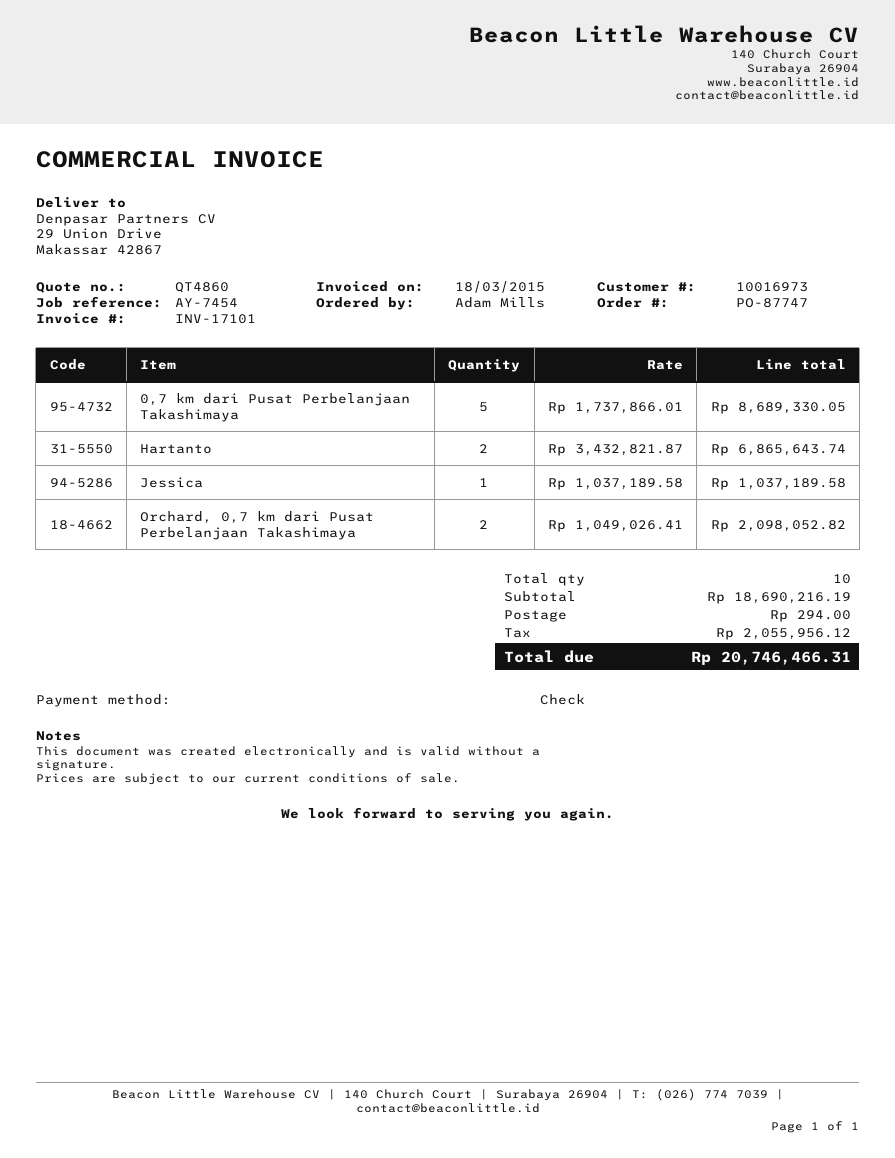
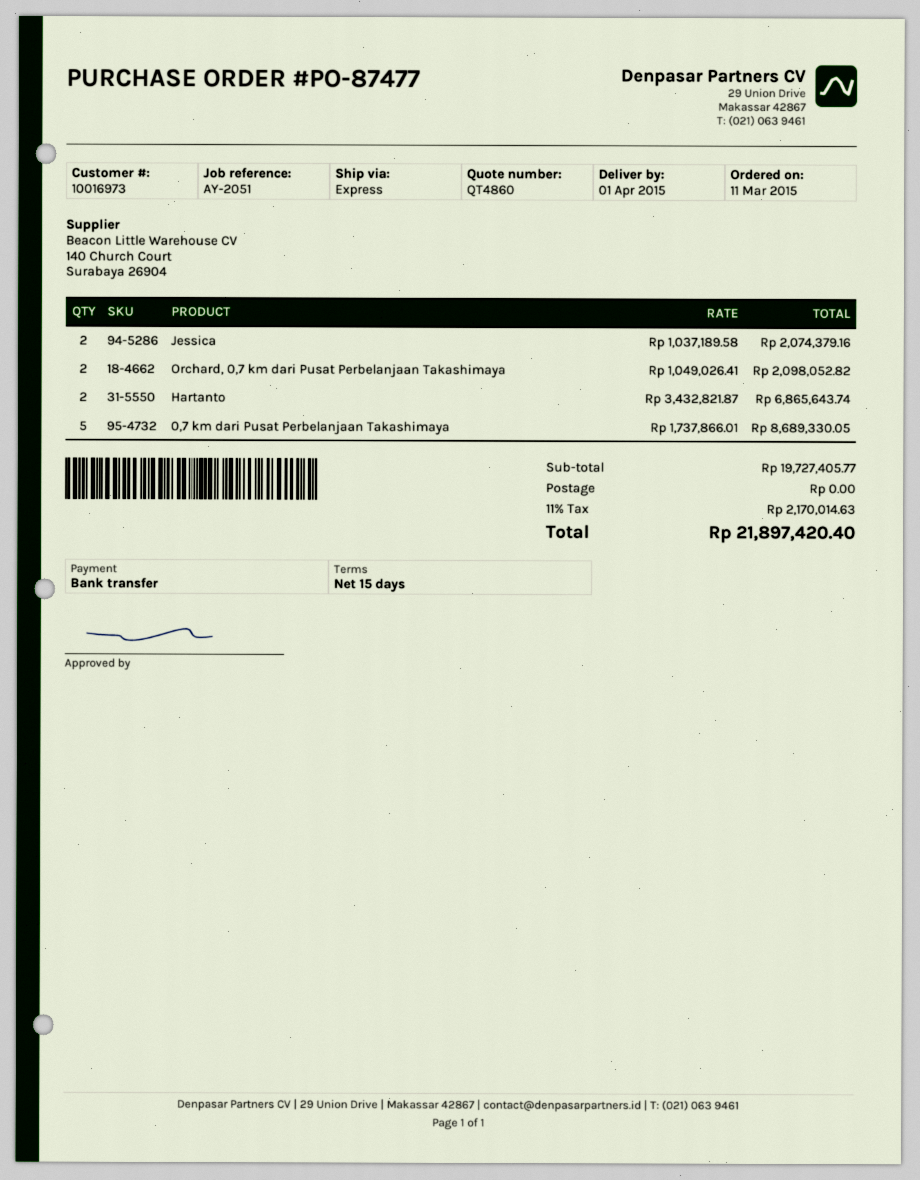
order number: PO-87747 -> PO-87477
reference: AY-7454 -> AY-2051
payment method: cheque -> bank transfer
Jessica: 1 x 1037189.58 = 1037189.58 -> 2 x 1037189.58 = 2074379.16
subtotal: 18690216.19 -> 19727405.77
shipping: 294.00 -> 0.00
tax: 2055956.12 -> 2170014.63
total: 20746466.31 -> 21897420.40

